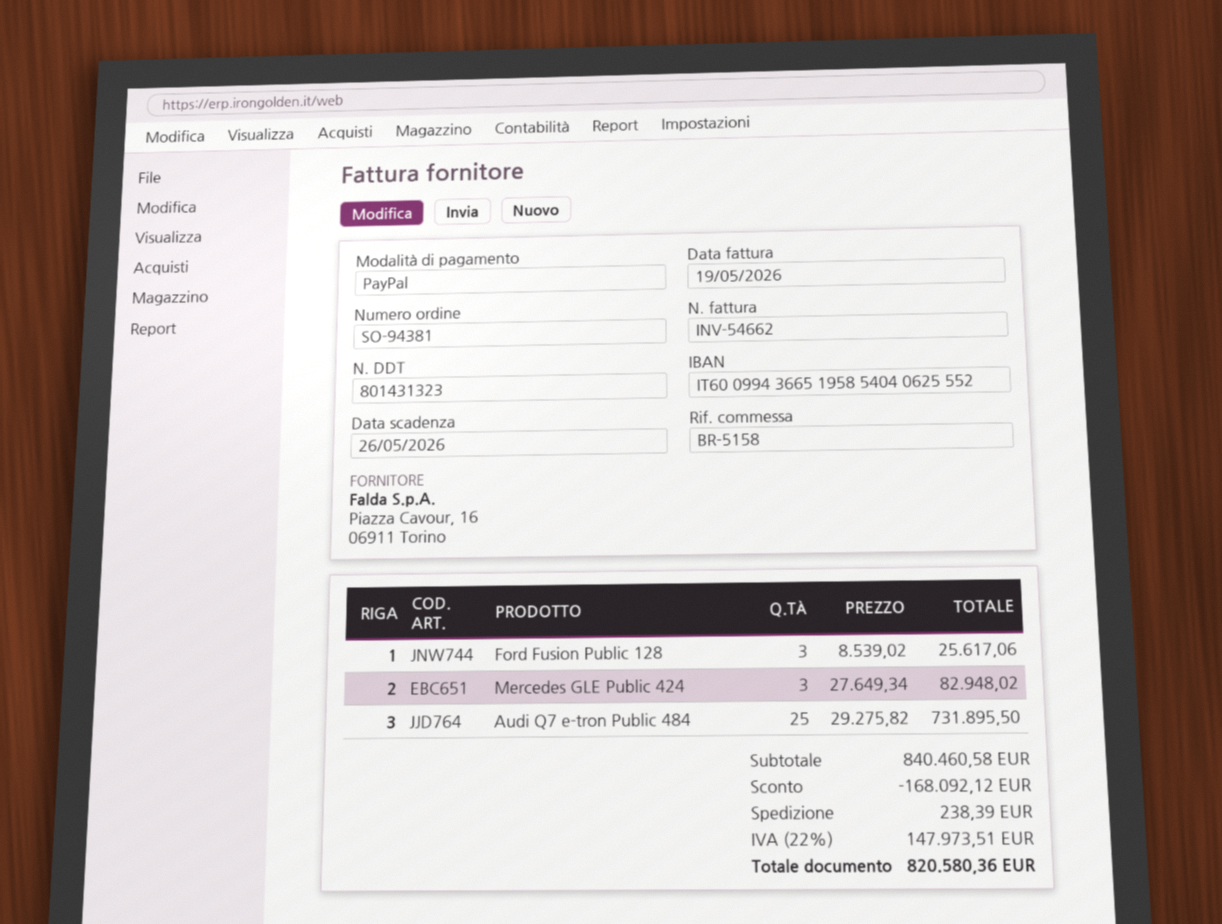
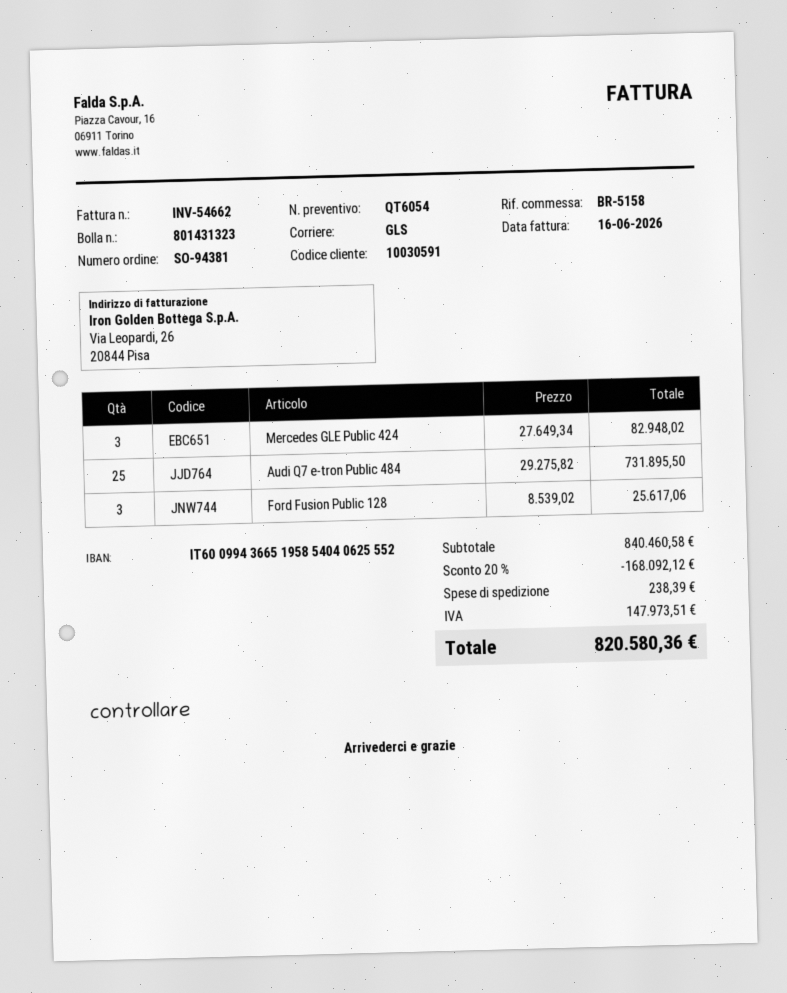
invoice date: 2026-05-19 -> 2026-06-16

